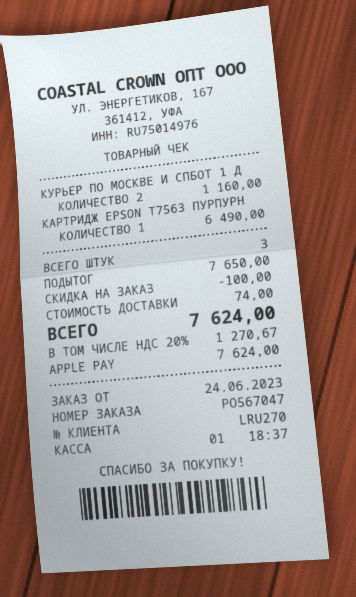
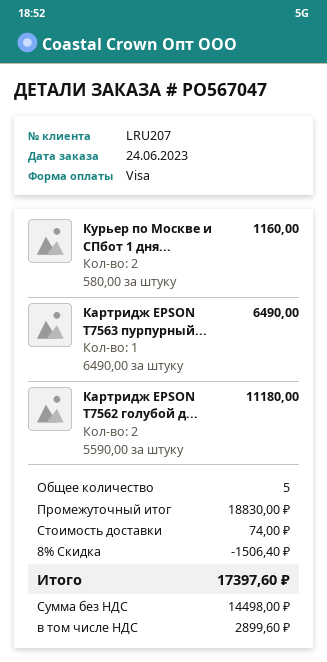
customer number: LRU270 -> LRU207
payment method: Apple Pay -> Visa
Картридж EPSON T7562 голубой д...: none -> 2 for 11180.00
total quantity: 3 -> 5
subtotal: 7650.00 -> 18830.00
discount: 100.00 -> 1506.40
tax: 1270.67 -> 2899.60
total: 7624.00 -> 17397.60

